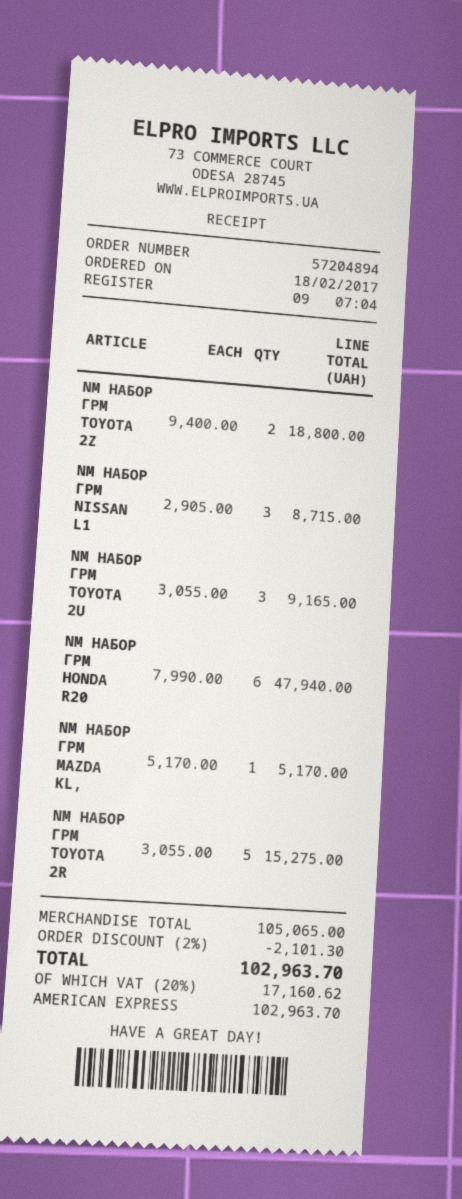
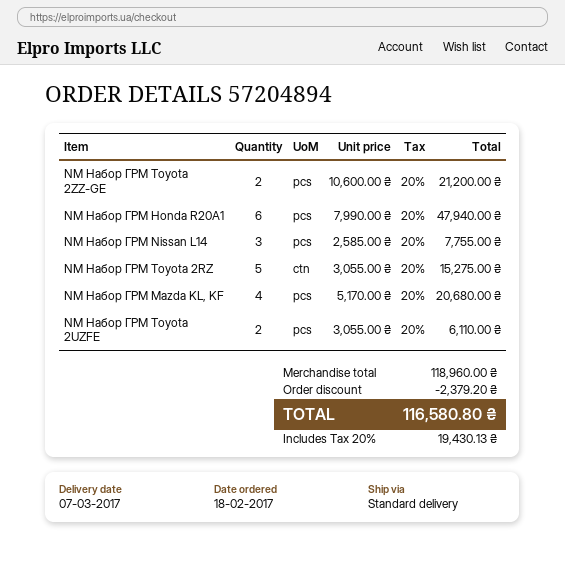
NM НАБОР ГРМ TOYOTA 2Z: 2 x 9400.00 = 18800.00 -> 2 x 10600.00 = 21200.00
NM НАБОР ГРМ NISSAN L1: 3 x 2905.00 = 8715.00 -> 3 x 2585.00 = 7755.00
NM НАБОР ГРМ TOYOTA 2U: 3 x 3055.00 = 9165.00 -> 2 x 3055.00 = 6110.00
NM НАБОР ГРМ MAZDA KL,: 1 x 5170.00 = 5170.00 -> 4 x 5170.00 = 20680.00
subtotal: 105065.00 -> 118960.00
discount: 2101.30 -> 2379.20
tax: 20% = 17160.62 -> 20% = 19430.13
total: 102963.70 -> 116580.80

